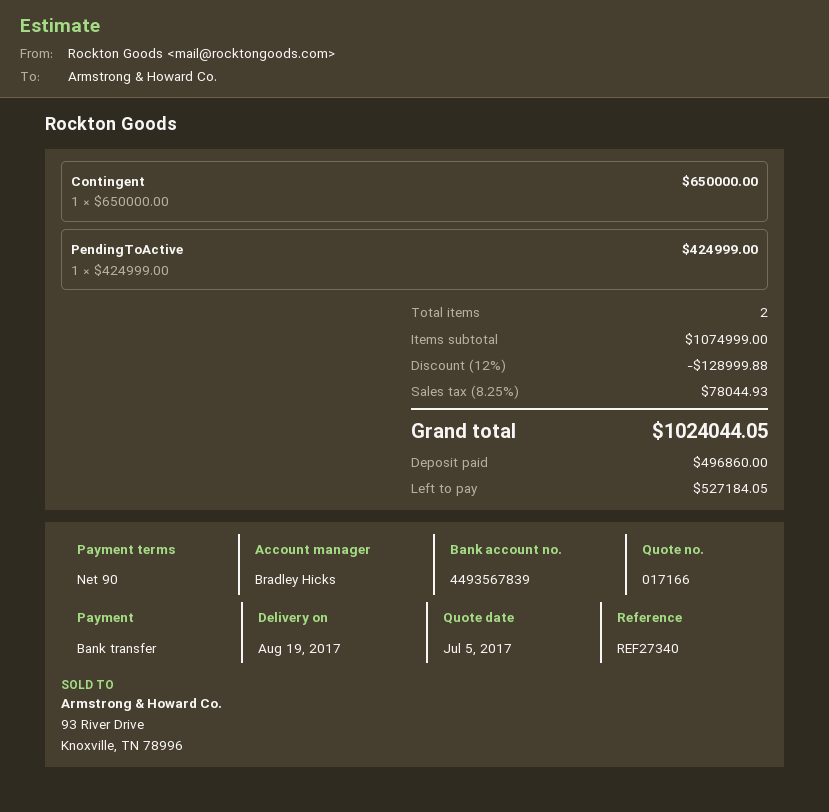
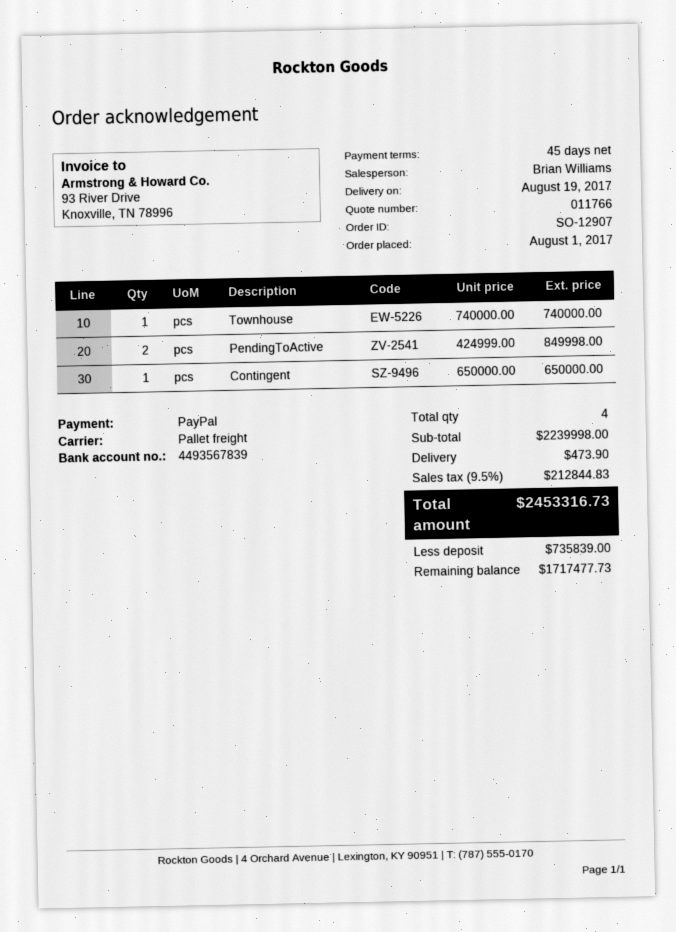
quote number: 017166 -> 011766
payment terms: 90 days -> 45 days
sales rep: Bradley Hicks -> Brian Williams
payment method: bank transfer -> PayPal
PendingToActive: 1 x 424999.00 = 424999.00 -> 2 x 424999.00 = 849998.00
Townhouse: none -> 1 x 740000.00 = 740000.00
total quantity: 2 -> 4
subtotal: 1074999.00 -> 2239998.00
discount: 12% = 128999.88 -> none
shipping: none -> 473.90
tax: 8.25% = 78044.93 -> 9.5% = 212844.83
total: 1024044.05 -> 2453316.73
deposit: 496860.00 -> 735839.00
balance: 527184.05 -> 1717477.73

